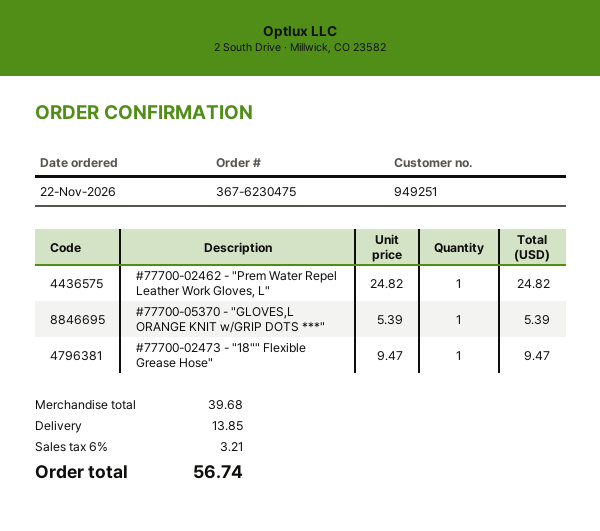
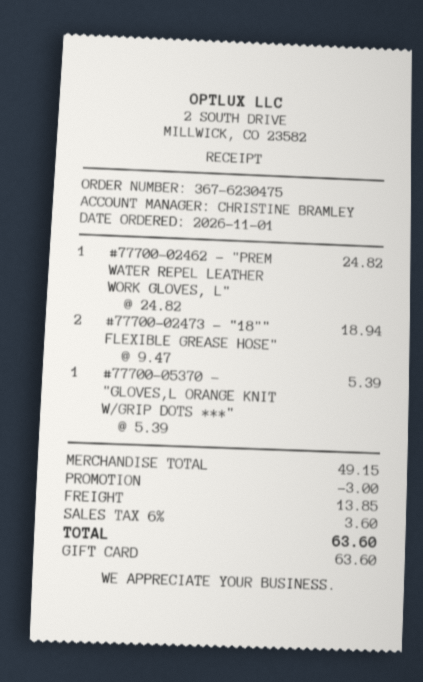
order date: 2026-11-22 -> 2026-11-01
#77700-02473 - "18"" Flexible Grease Hose": 1 x 9.47 = 9.47 -> 2 x 9.47 = 18.94
subtotal: 39.68 -> 49.15
discount: none -> 3.00
tax: 6% = 3.21 -> 6% = 3.60
total: 56.74 -> 63.60

